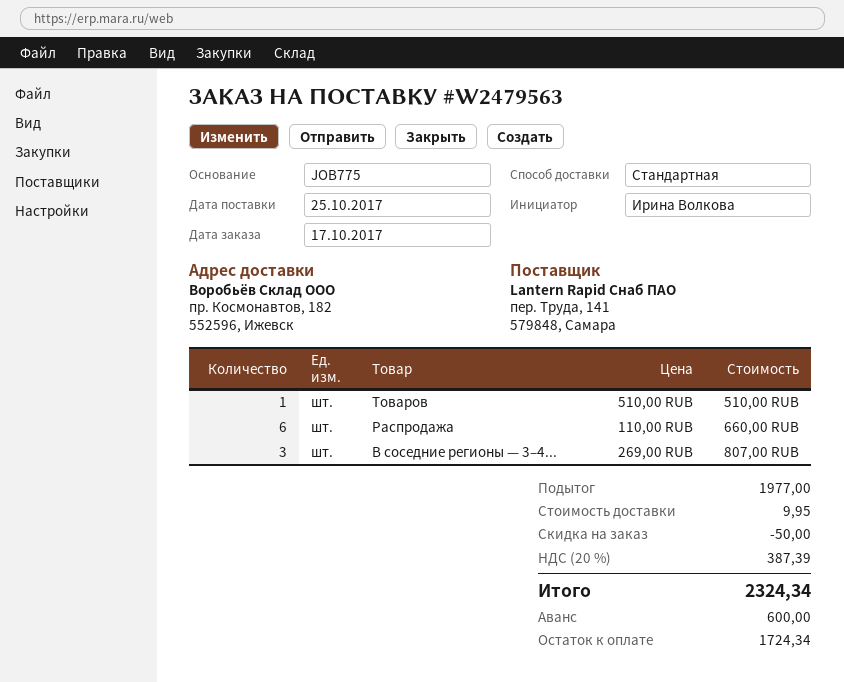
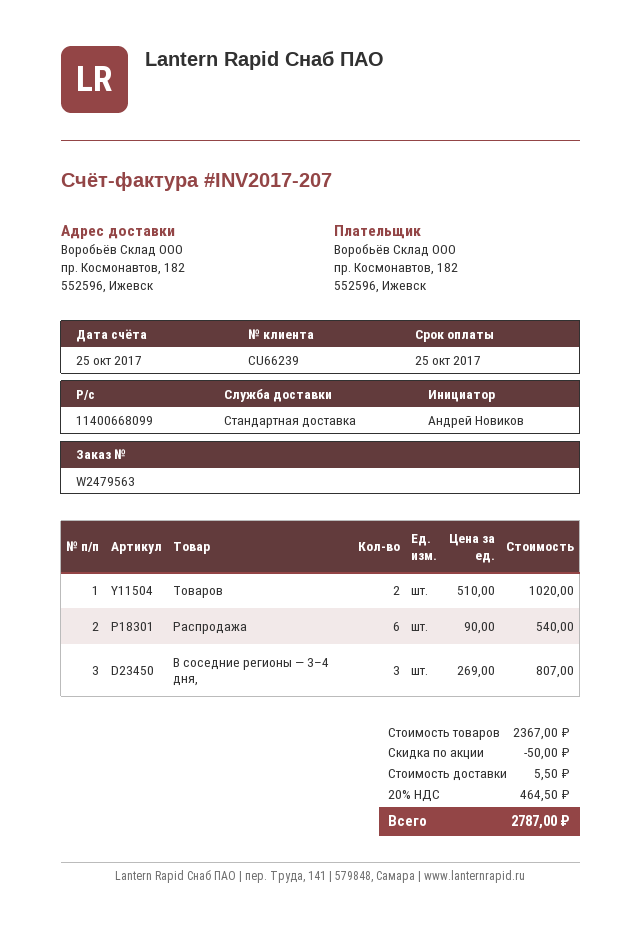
ordered by: Ирина Волкова -> Андрей Новиков
Товаров: 1 x 510.00 = 510.00 -> 2 x 510.00 = 1020.00
Распродажа: 6 x 110.00 = 660.00 -> 6 x 90.00 = 540.00
subtotal: 1977.00 -> 2367.00
shipping: 9.95 -> 5.50
tax: 20% = 387.39 -> 20% = 464.50
total: 2324.34 -> 2787.00

